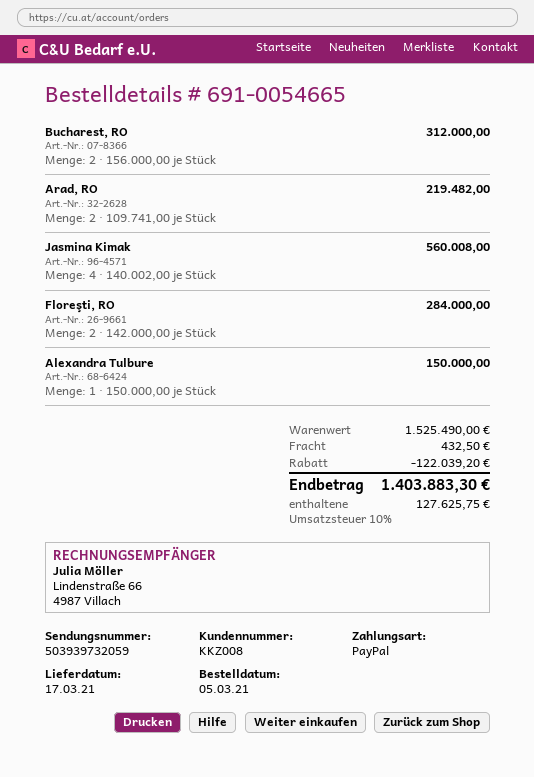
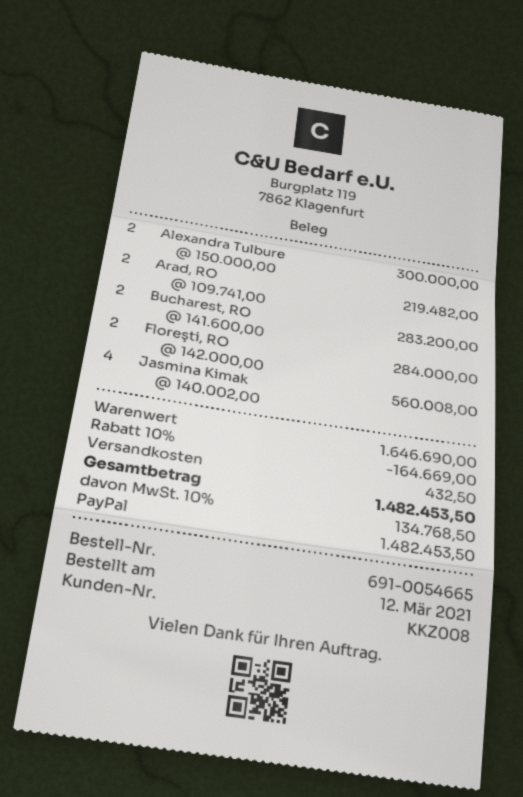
order date: 2021-03-05 -> 2021-03-12
Bucharest, RO: 2 x 156000.00 = 312000.00 -> 2 x 141600.00 = 283200.00
Alexandra Tulbure: 1 x 150000.00 = 150000.00 -> 2 x 150000.00 = 300000.00
subtotal: 1525490.00 -> 1646690.00
discount: 122039.20 -> 164669.00
tax: 10% = 127625.75 -> 10% = 134768.50
total: 1403883.30 -> 1482453.50

